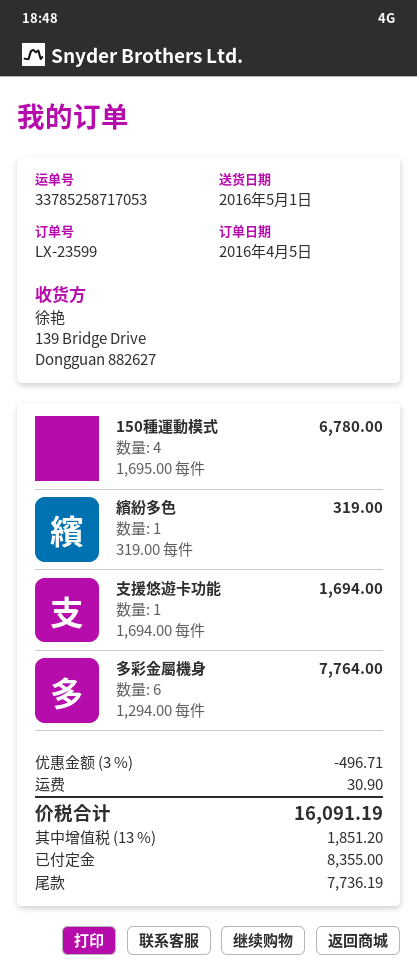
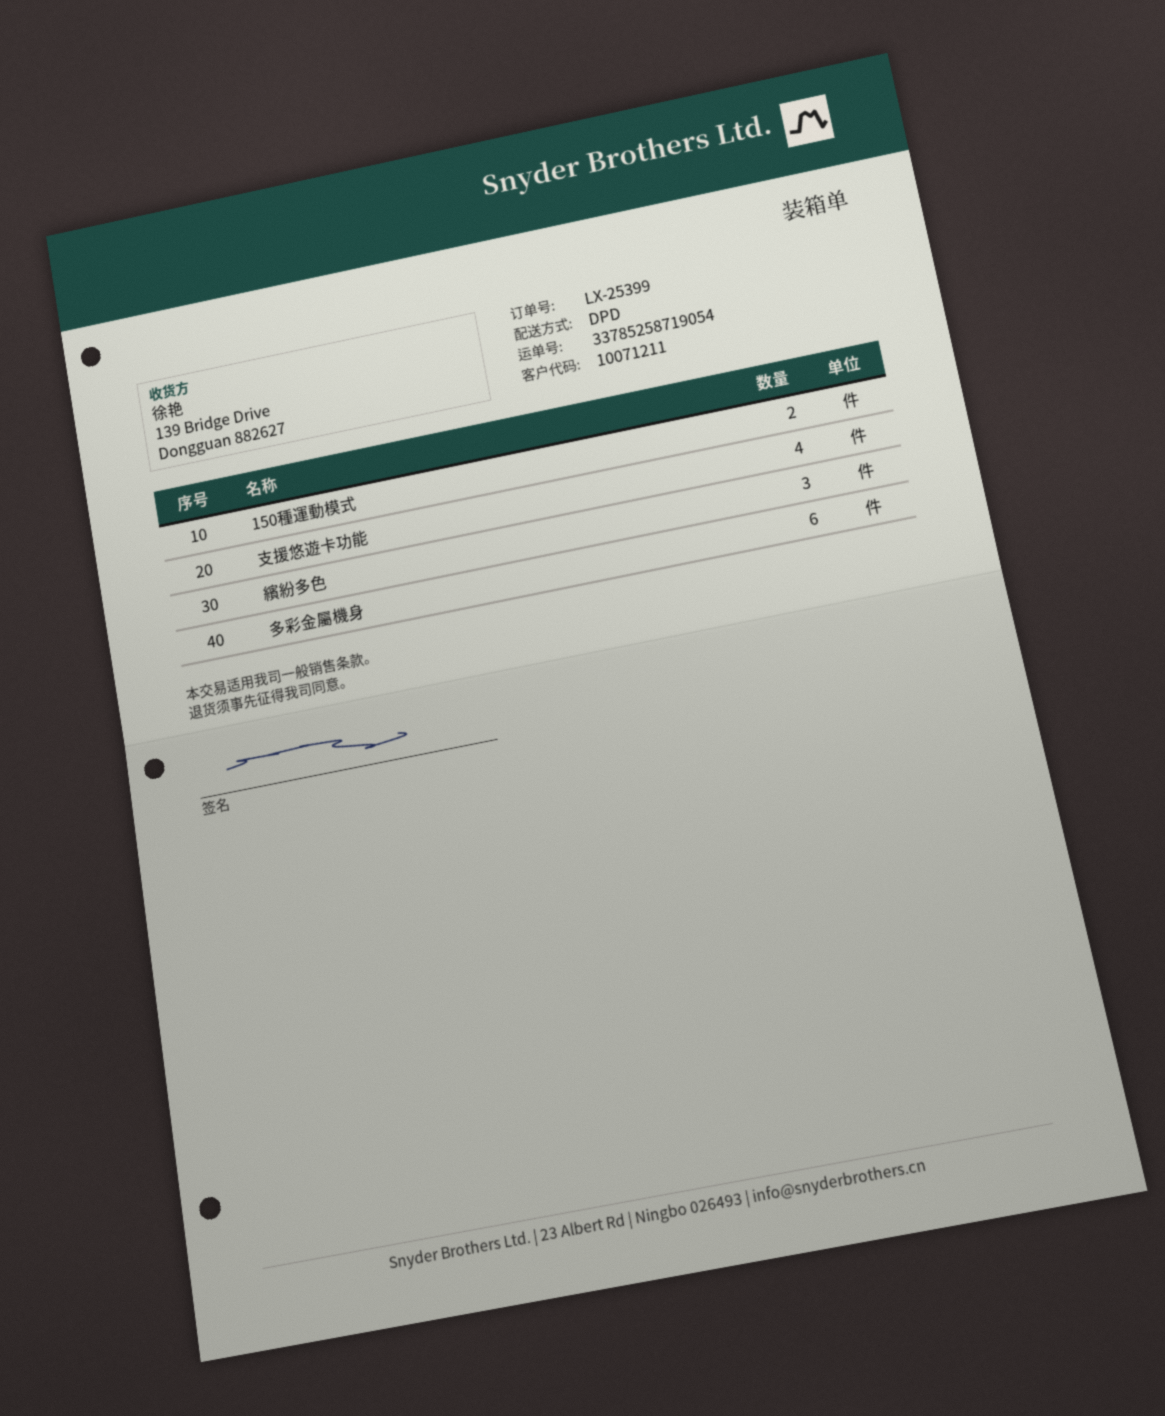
order number: LX-23599 -> LX-25399
tracking number: 33785258717053 -> 33785258719054
150種運動模式: 4 -> 2
繽紛多色: 1 -> 3
支援悠遊卡功能: 1 -> 4

